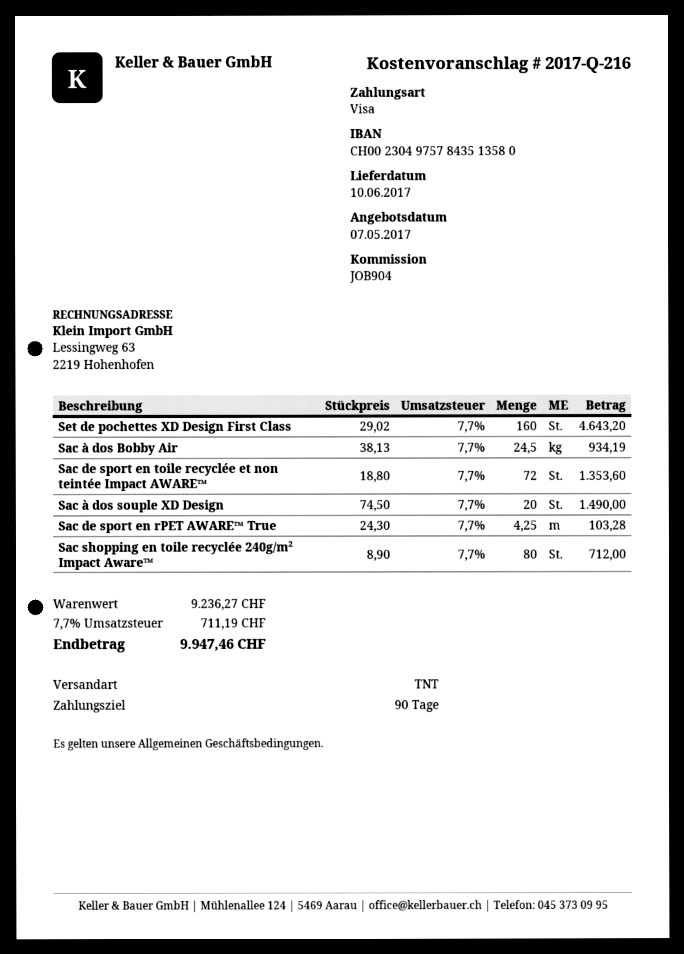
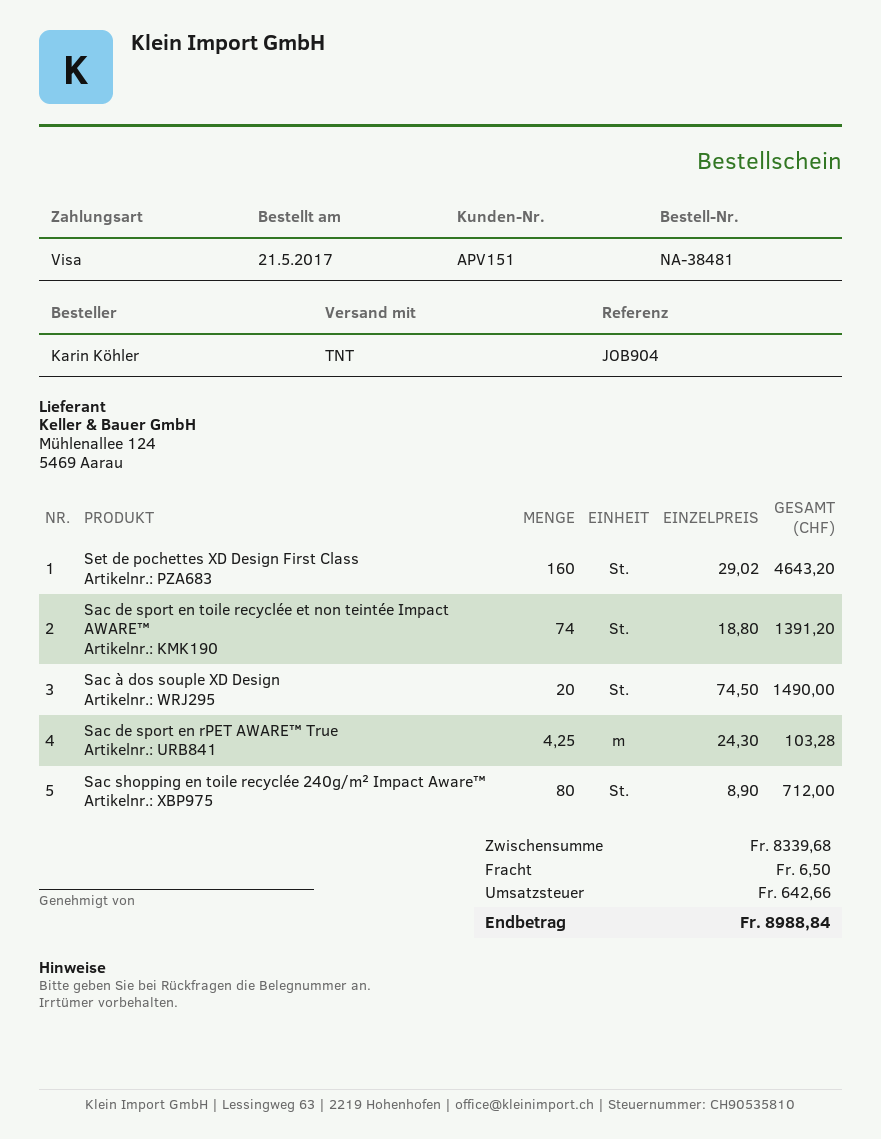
Sac à dos Bobby Air: 24.5 x 38.13 = 934.19 -> none
Sac de sport en toile recyclée et non teintée Impact AWARE™: 72 x 18.80 = 1353.60 -> 74 x 18.80 = 1391.20
subtotal: 9236.27 -> 8339.68
shipping: none -> 6.50
tax: 711.19 -> 642.66
total: 9947.46 -> 8988.84

